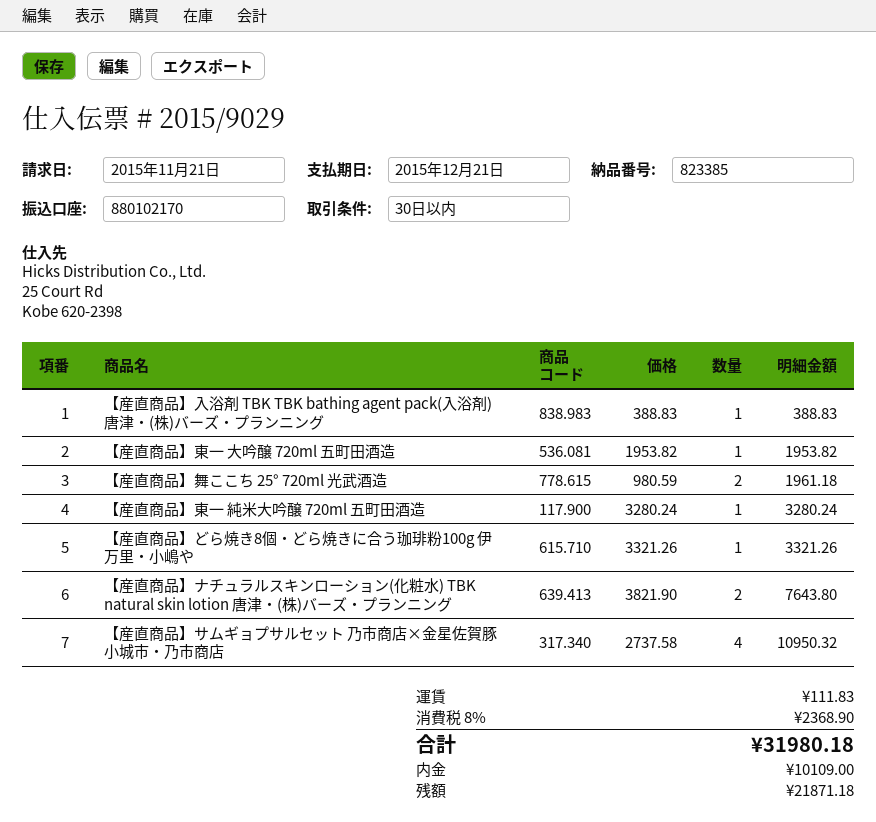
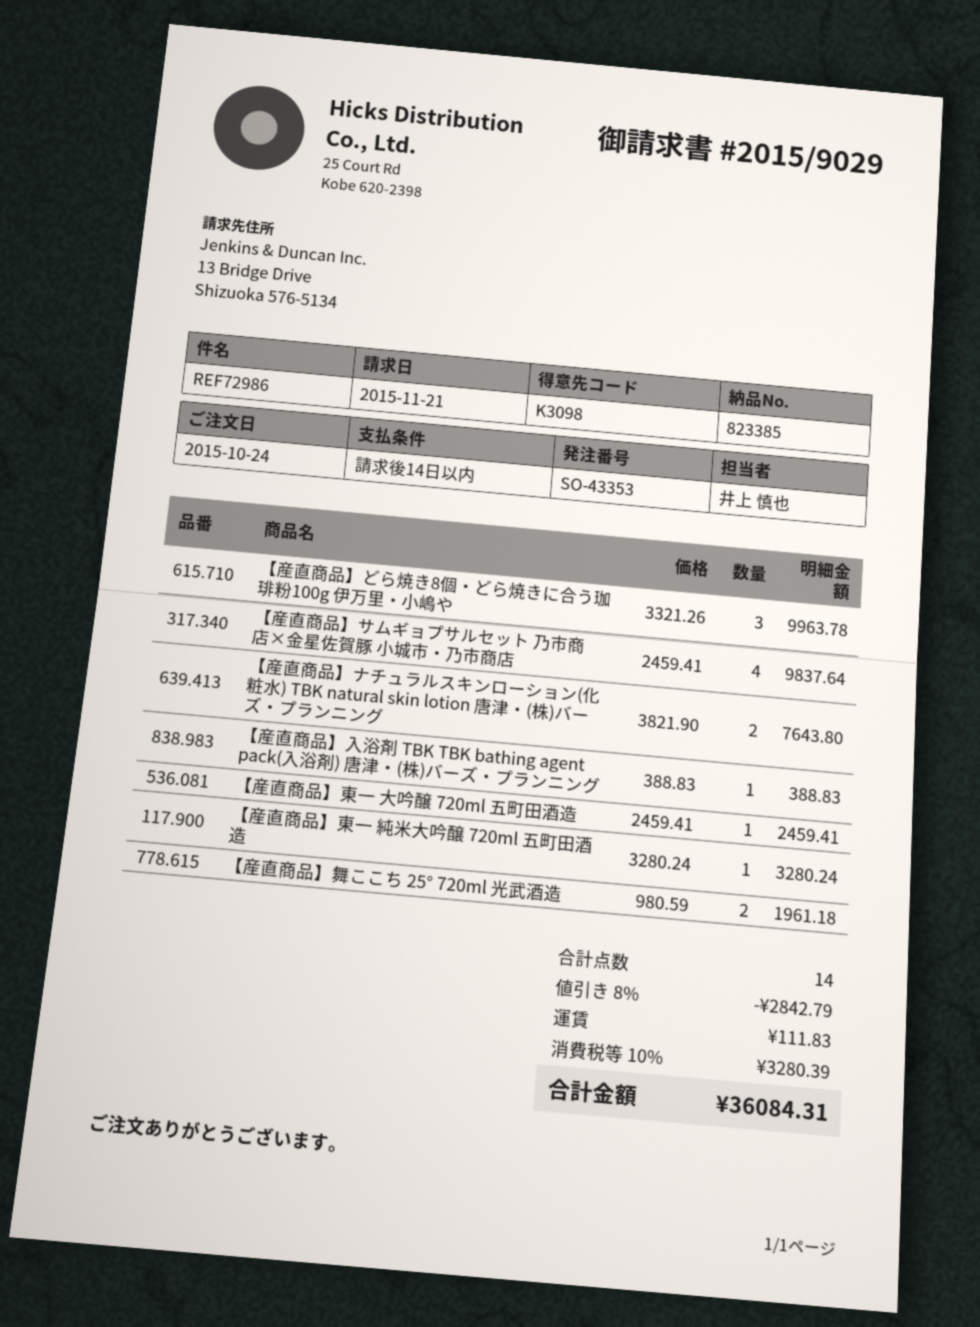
payment terms: 30 days -> 14 days
【産直商品】東一 大吟醸 720ml 五町田酒造: 1 x 1953.82 = 1953.82 -> 1 x 2459.41 = 2459.41
【産直商品】どら焼き8個・どら焼きに合う珈琲粉100g 伊万里・小嶋や: 1 x 3321.26 = 3321.26 -> 3 x 3321.26 = 9963.78
【産直商品】サムギョプサルセット 乃市商店×金星佐賀豚 小城市・乃市商店: 4 x 2737.58 = 10950.32 -> 4 x 2459.41 = 9837.64
discount: none -> 8% = 2842.79
tax: 8% = 2368.90 -> 10% = 3280.39
total: 31980.18 -> 36084.31

